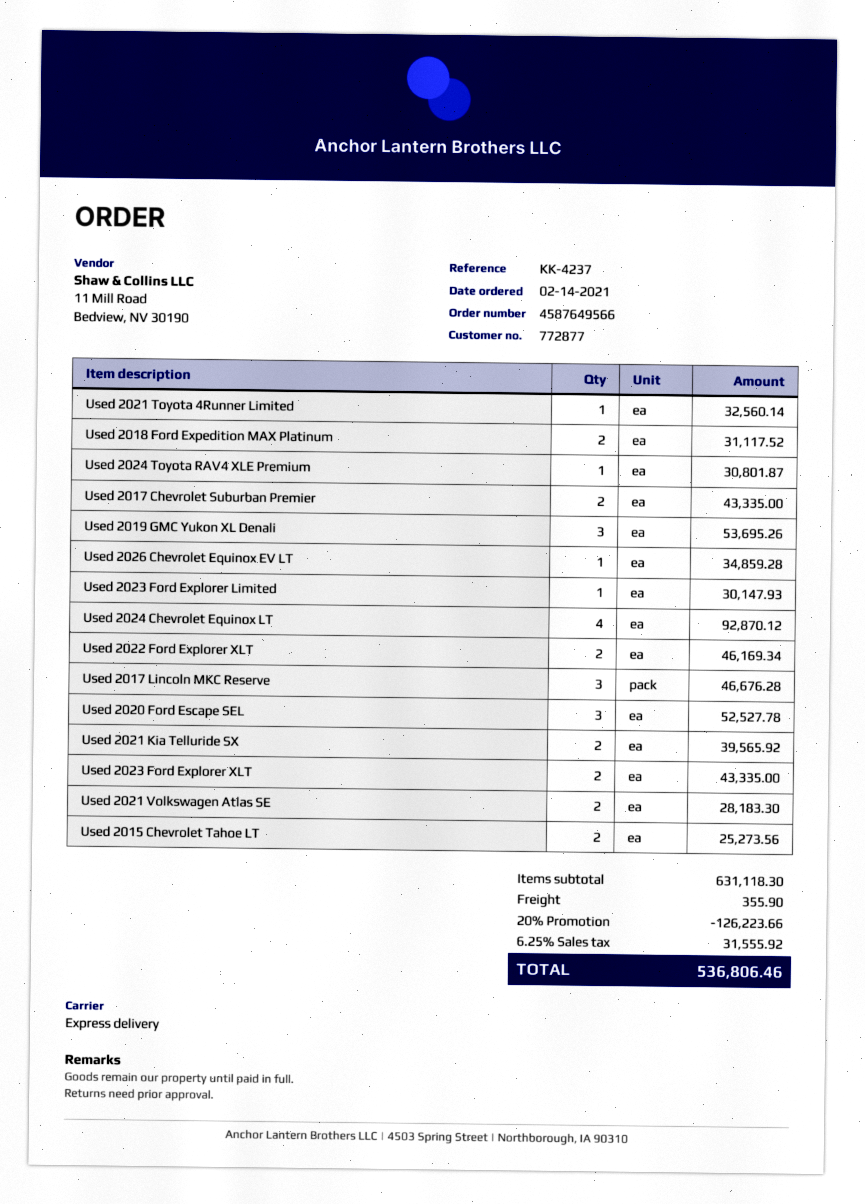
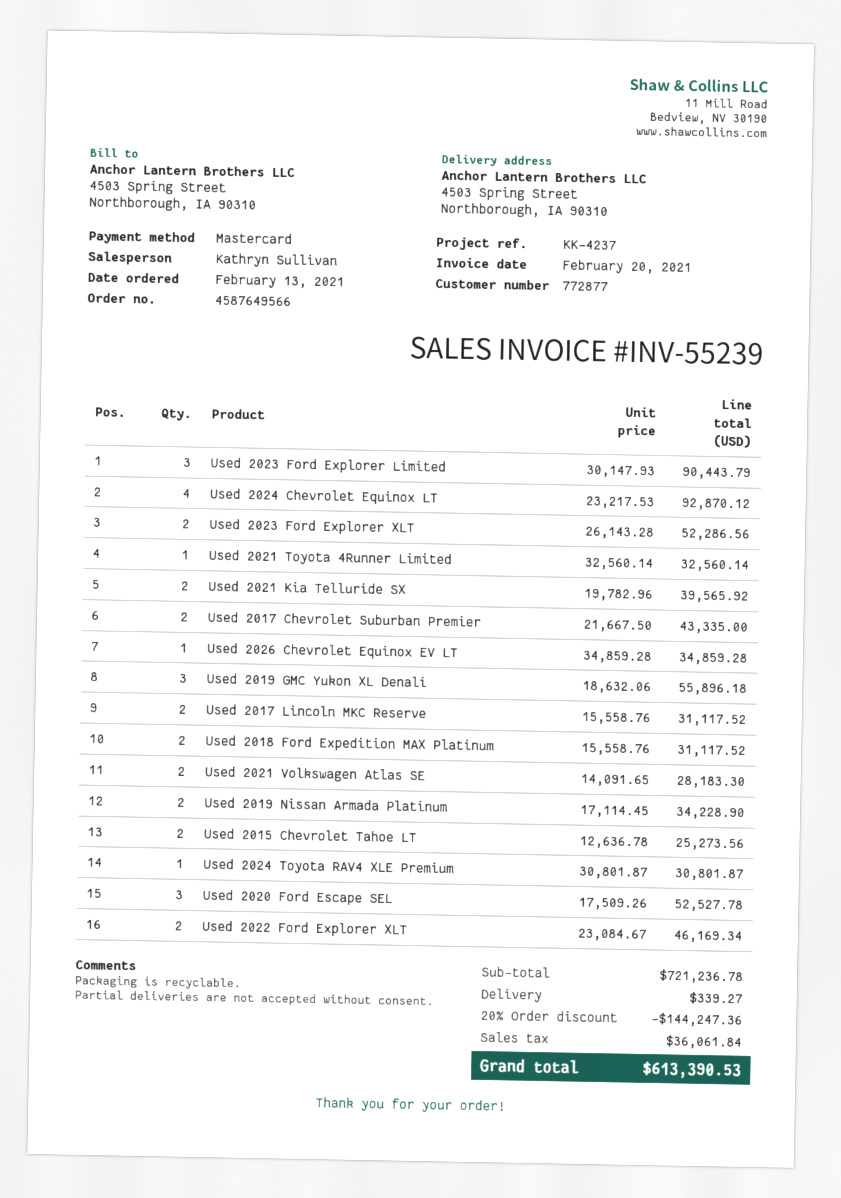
order date: 2021-02-14 -> 2021-02-13
Used 2019 GMC Yukon XL Denali: 3 for 53695.26 -> 3 for 55896.18
Used 2023 Ford Explorer Limited: 1 for 30147.93 -> 3 for 90443.79
Used 2017 Lincoln MKC Reserve: 3 for 46676.28 -> 2 for 31117.52
Used 2023 Ford Explorer XLT: 2 for 43335.00 -> 2 for 52286.56
Used 2019 Nissan Armada Platinum: none -> 2 for 34228.90
subtotal: 631118.30 -> 721236.78
discount: 20% = 126223.66 -> 20% = 144247.36
shipping: 355.90 -> 339.27
tax: 31555.92 -> 36061.84
total: 536806.46 -> 613390.53

